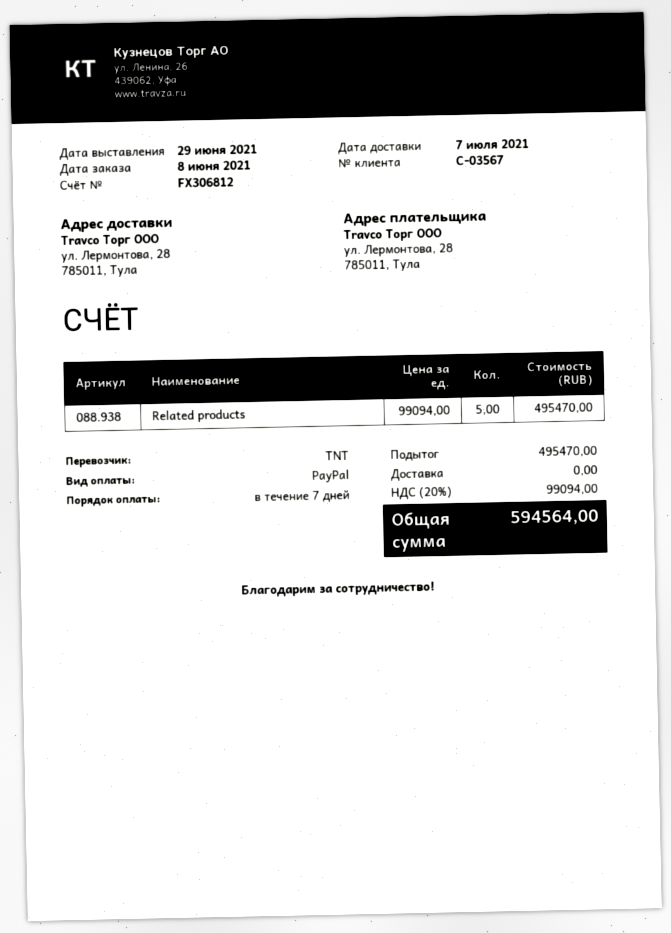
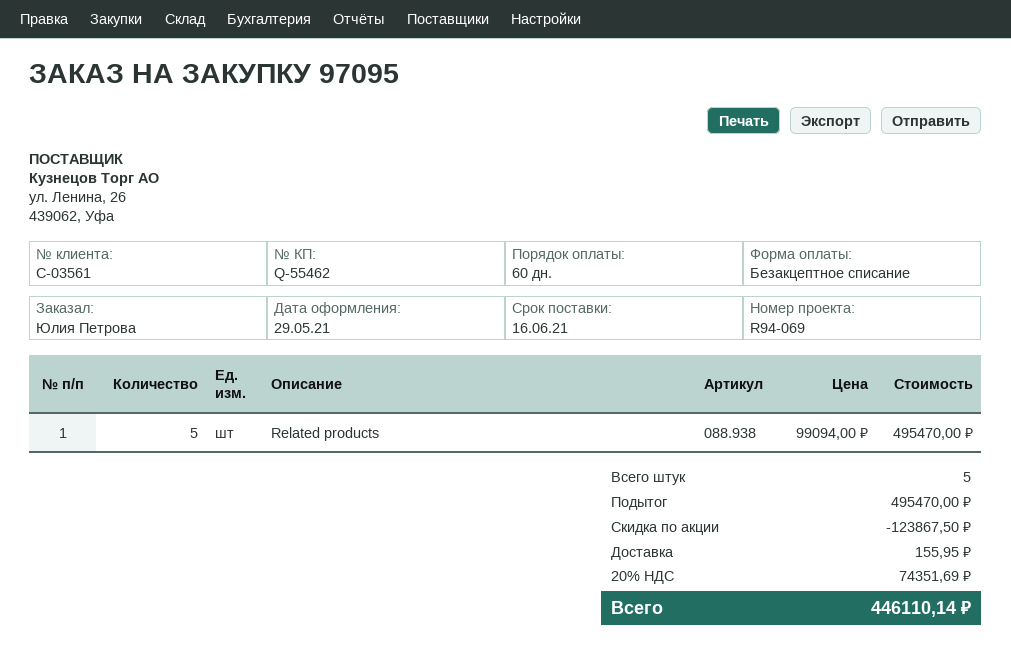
order date: 2021-06-08 -> 2021-05-29
delivery date: 2021-07-07 -> 2021-06-16
payment terms: 7 days -> 60 days
customer number: C-03567 -> C-03561
payment method: PayPal -> direct debit
discount: none -> 123867.50
shipping: 0.00 -> 155.95
tax: 20% = 99094.00 -> 20% = 74351.69
total: 594564.00 -> 446110.14

